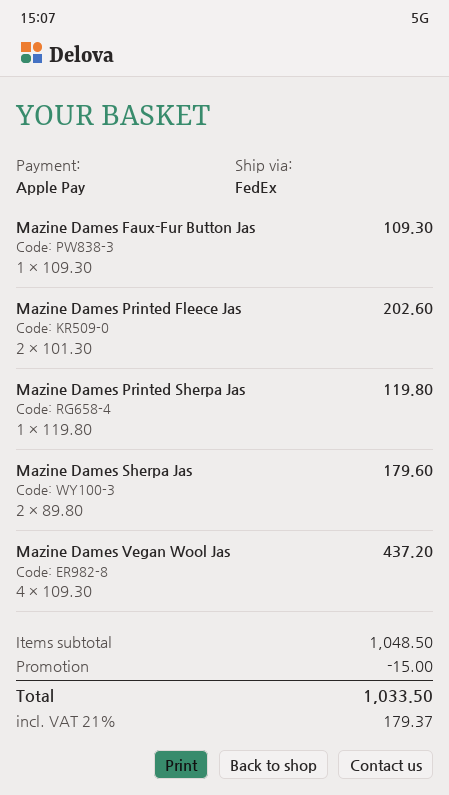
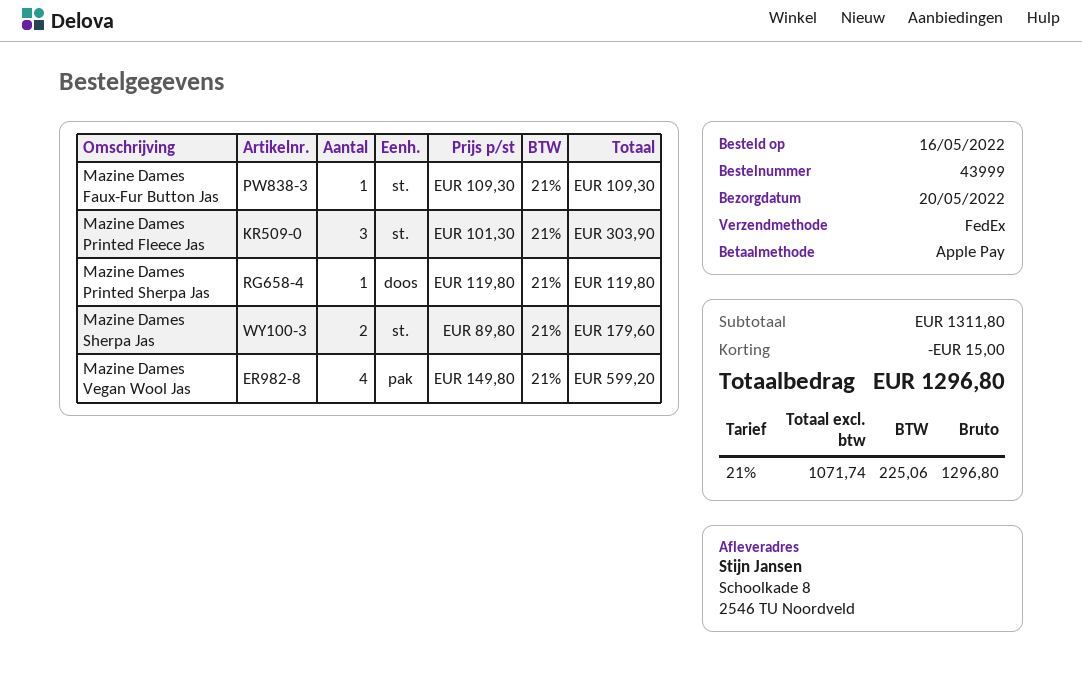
Mazine Dames Printed Fleece Jas: 2 x 101.30 = 202.60 -> 3 x 101.30 = 303.90
Mazine Dames Vegan Wool Jas: 4 x 109.30 = 437.20 -> 4 x 149.80 = 599.20
subtotal: 1048.50 -> 1311.80
tax: 21% = 179.37 -> 21% = 225.06
total: 1033.50 -> 1296.80

